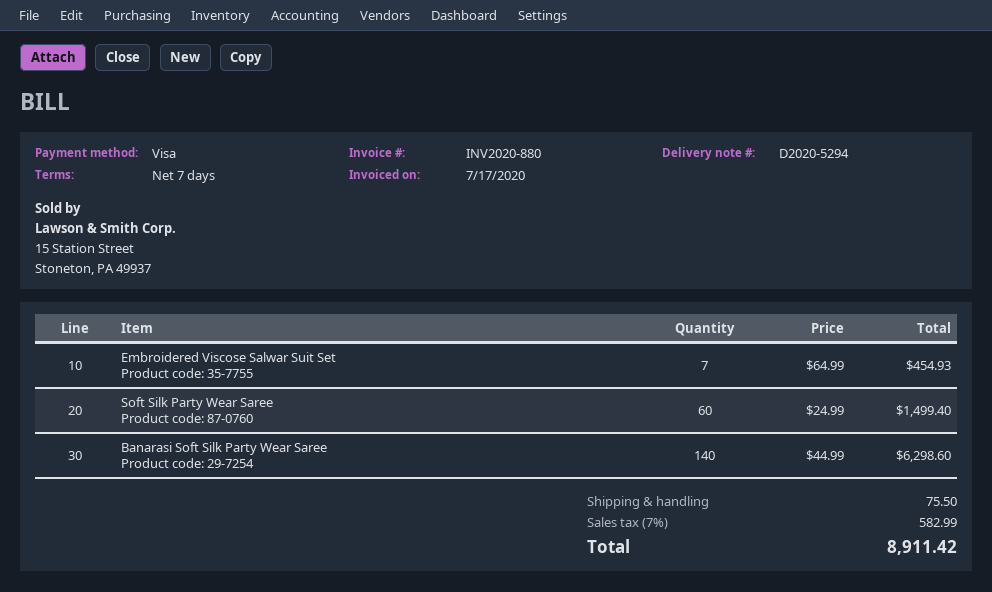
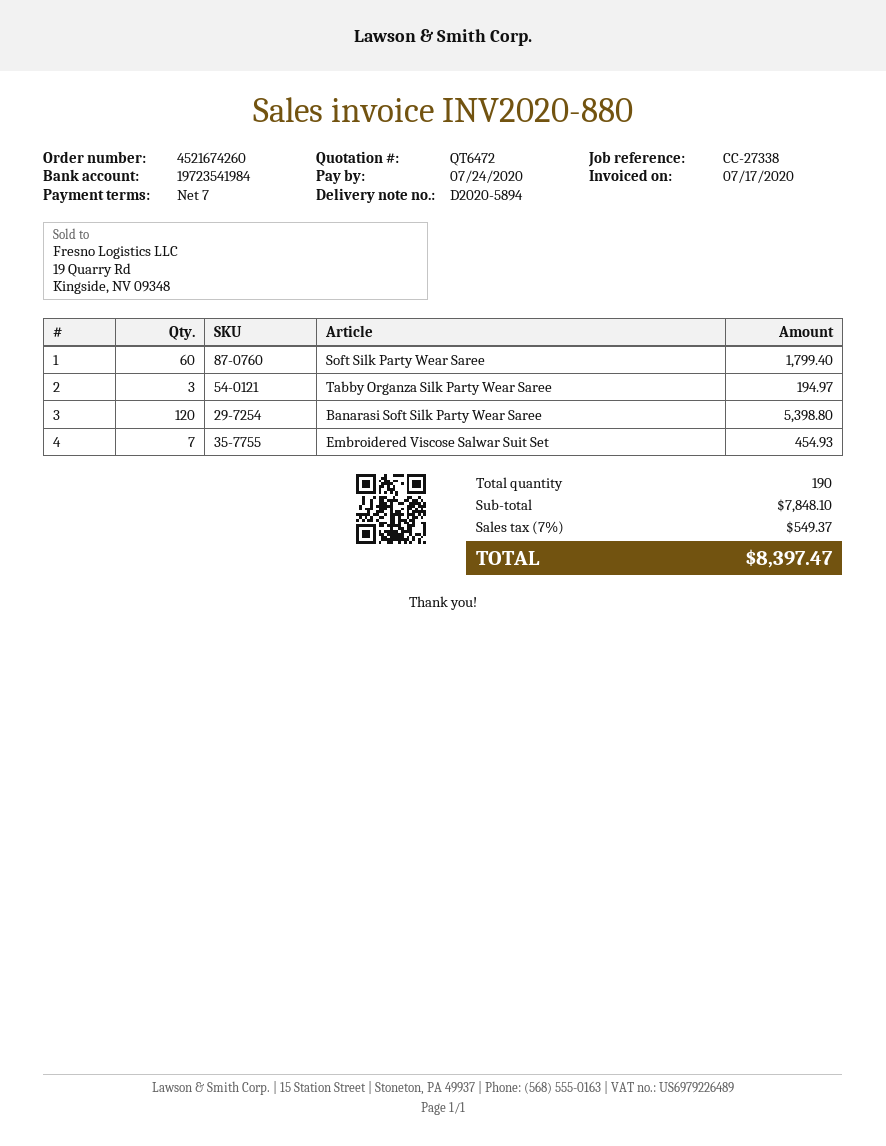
delivery note number: D2020-5294 -> D2020-5894
Soft Silk Party Wear Saree: 60 for 1499.40 -> 60 for 1799.40
Banarasi Soft Silk Party Wear Saree: 140 for 6298.60 -> 120 for 5398.80
Tabby Organza Silk Party Wear Saree: none -> 3 for 194.97
shipping: 75.50 -> none
tax: 7% = 582.99 -> 7% = 549.37
total: 8911.42 -> 8397.47

